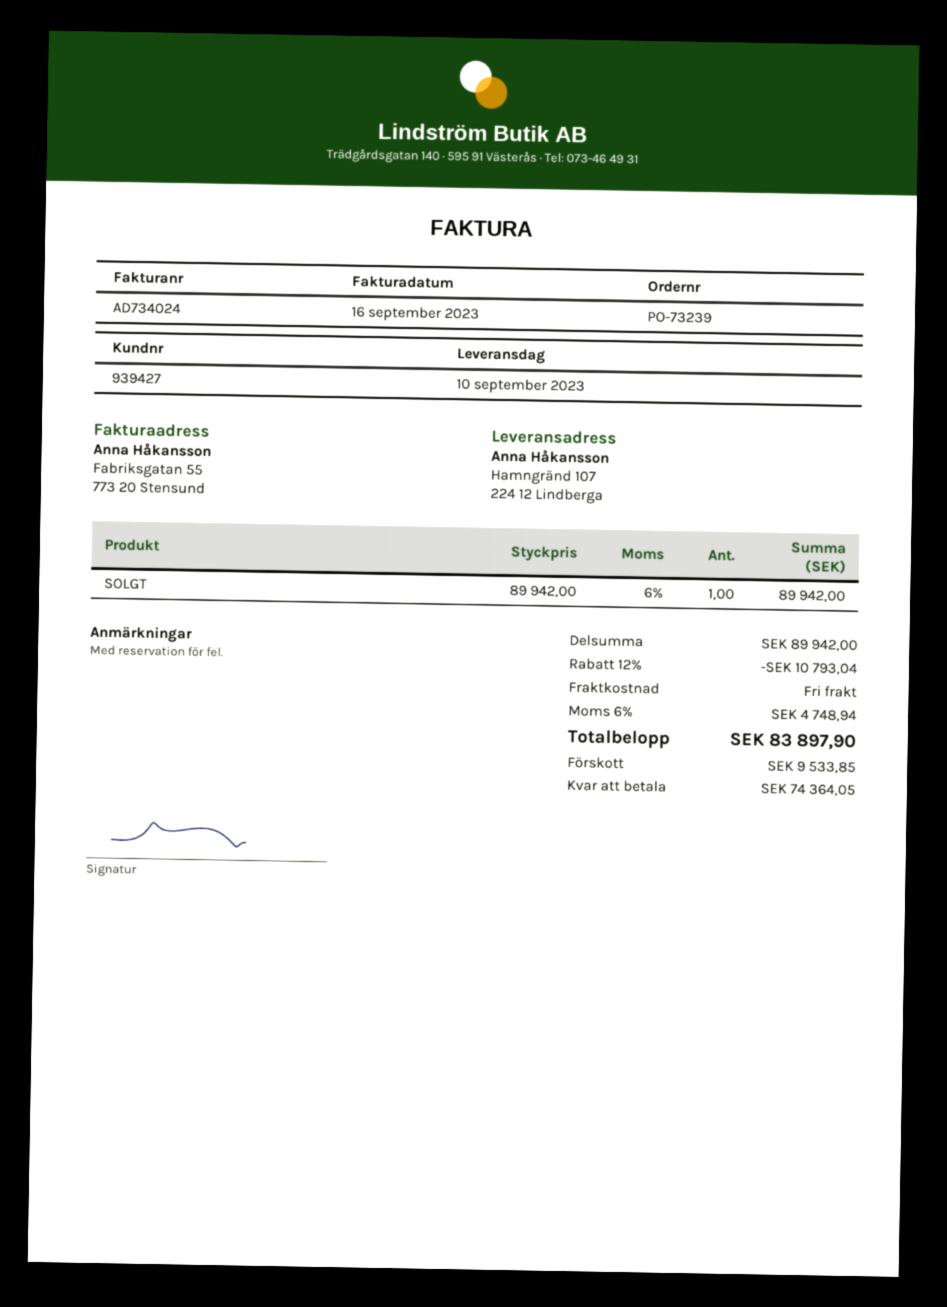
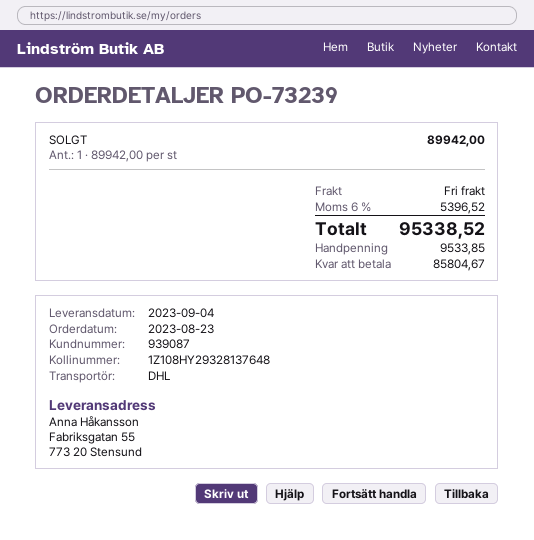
delivery date: 2023-09-10 -> 2023-09-04
customer number: 939427 -> 939087
ship to: Hamngränd 107, 224 12 Lindberga -> Fabriksgatan 55, 773 20 Stensund
discount: 12% = 10793.04 -> none
tax: 6% = 4748.94 -> 6% = 5396.52
total: 83897.90 -> 95338.52
balance: 74364.05 -> 85804.67

